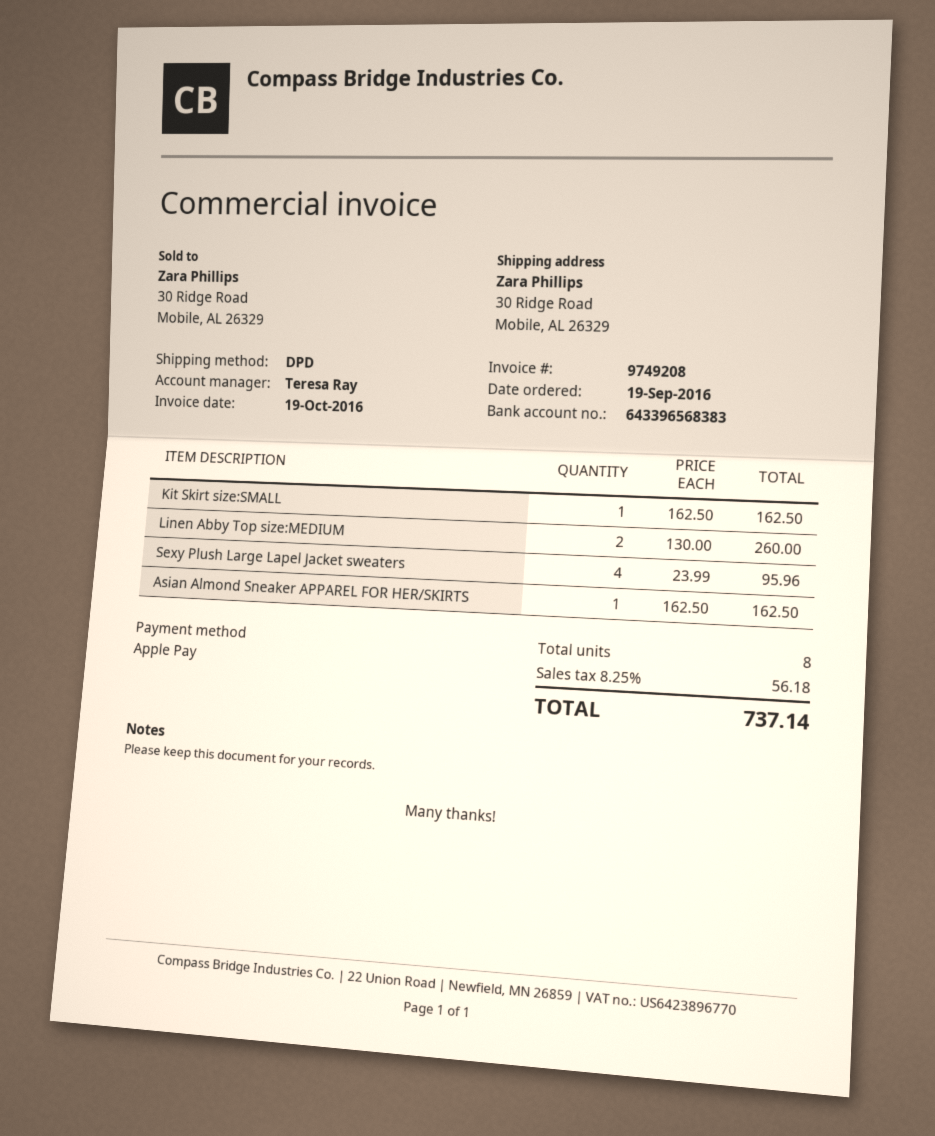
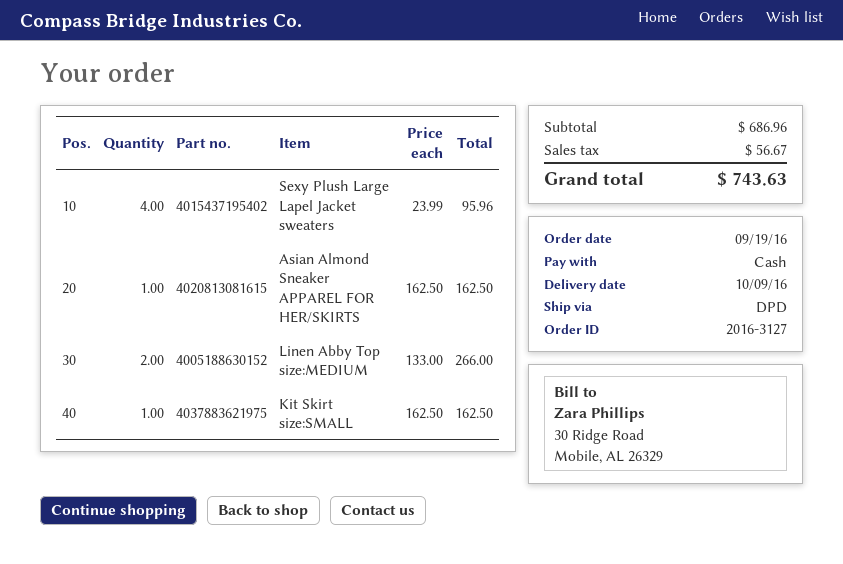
payment method: Apple Pay -> cash
Linen Abby Top size:MEDIUM: 2 x 130.00 = 260.00 -> 2 x 133.00 = 266.00
tax: 56.18 -> 56.67
total: 737.14 -> 743.63

